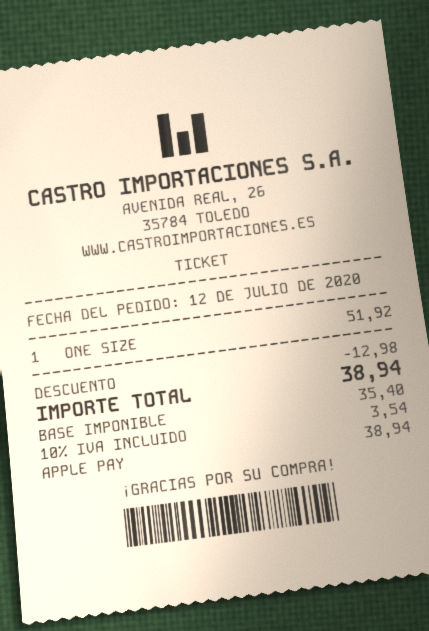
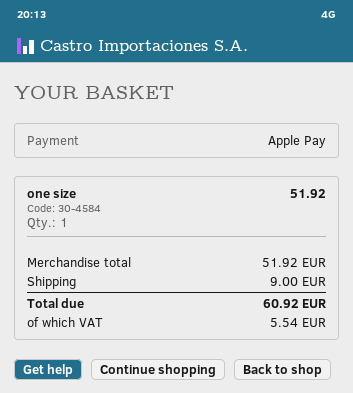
discount: 12.98 -> none
shipping: none -> 9.00
tax: 3.54 -> 5.54
total: 38.94 -> 60.92

